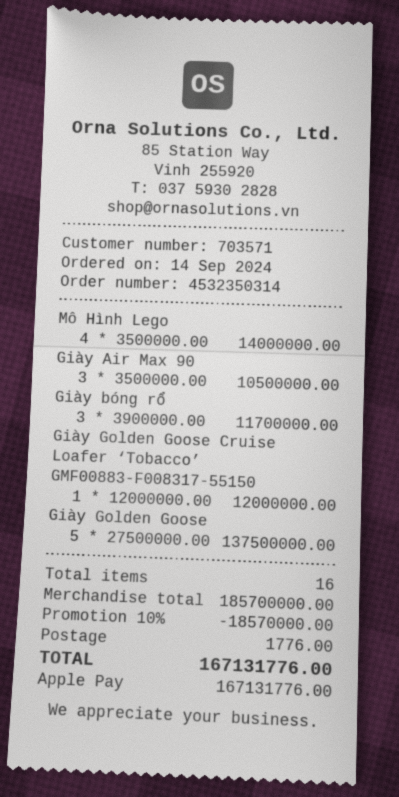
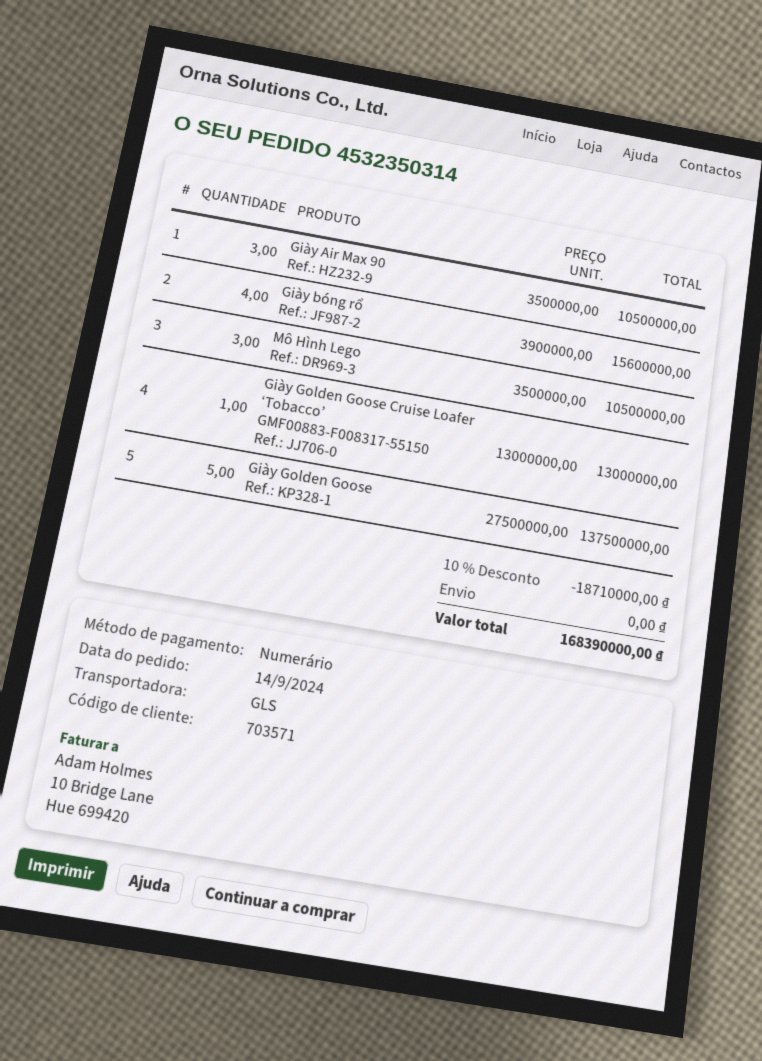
payment method: Apple Pay -> cash
Mô Hình Lego: 4 x 3500000.00 = 14000000.00 -> 3 x 3500000.00 = 10500000.00
Giày bóng rổ: 3 x 3900000.00 = 11700000.00 -> 4 x 3900000.00 = 15600000.00
Giày Golden Goose Cruise Loafer ‘Tobacco’ GMF00883-F008317-55150: 1 x 12000000.00 = 12000000.00 -> 1 x 13000000.00 = 13000000.00
discount: 10% = 18570000.00 -> 10% = 18710000.00
shipping: 1776.00 -> 0.00
total: 167131776.00 -> 168390000.00

